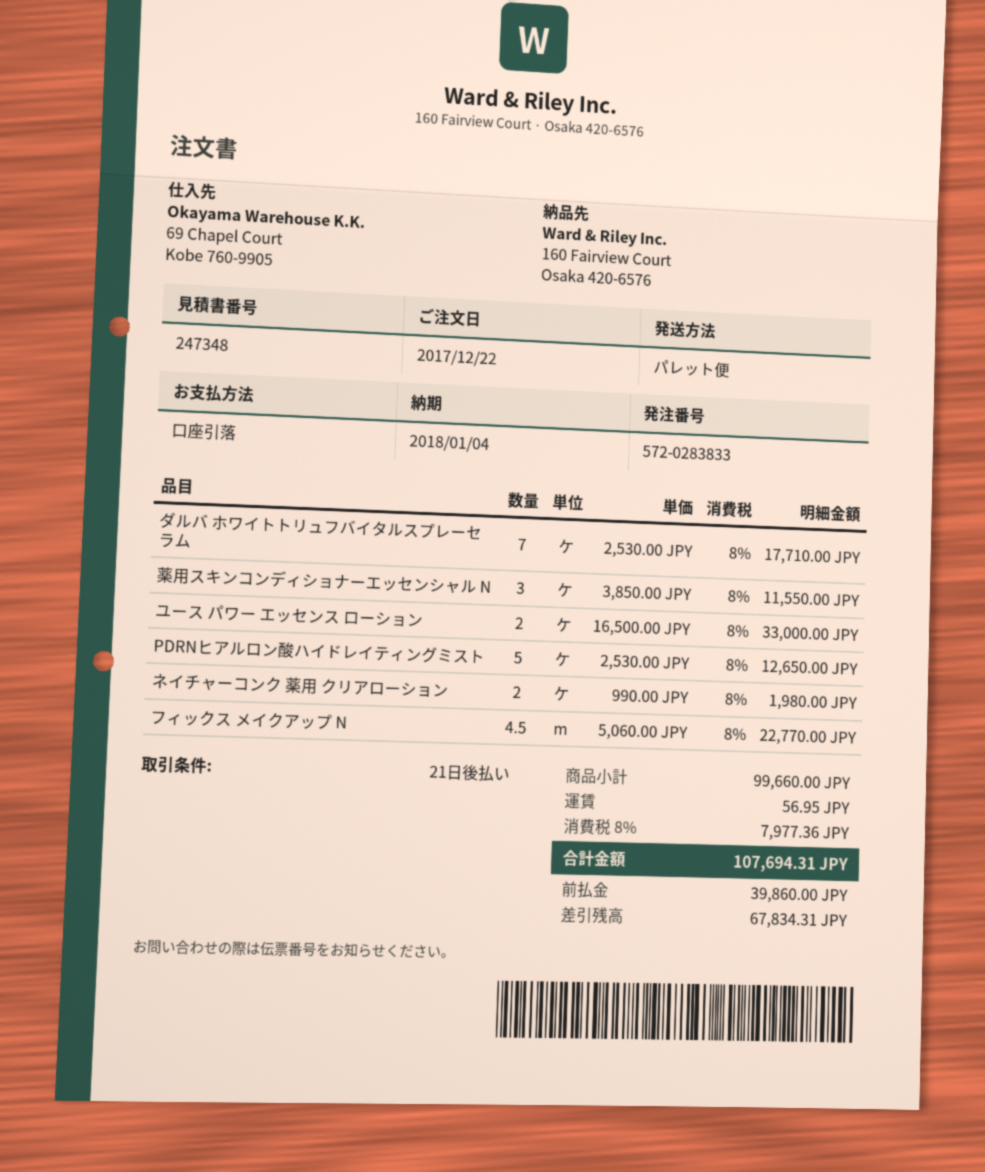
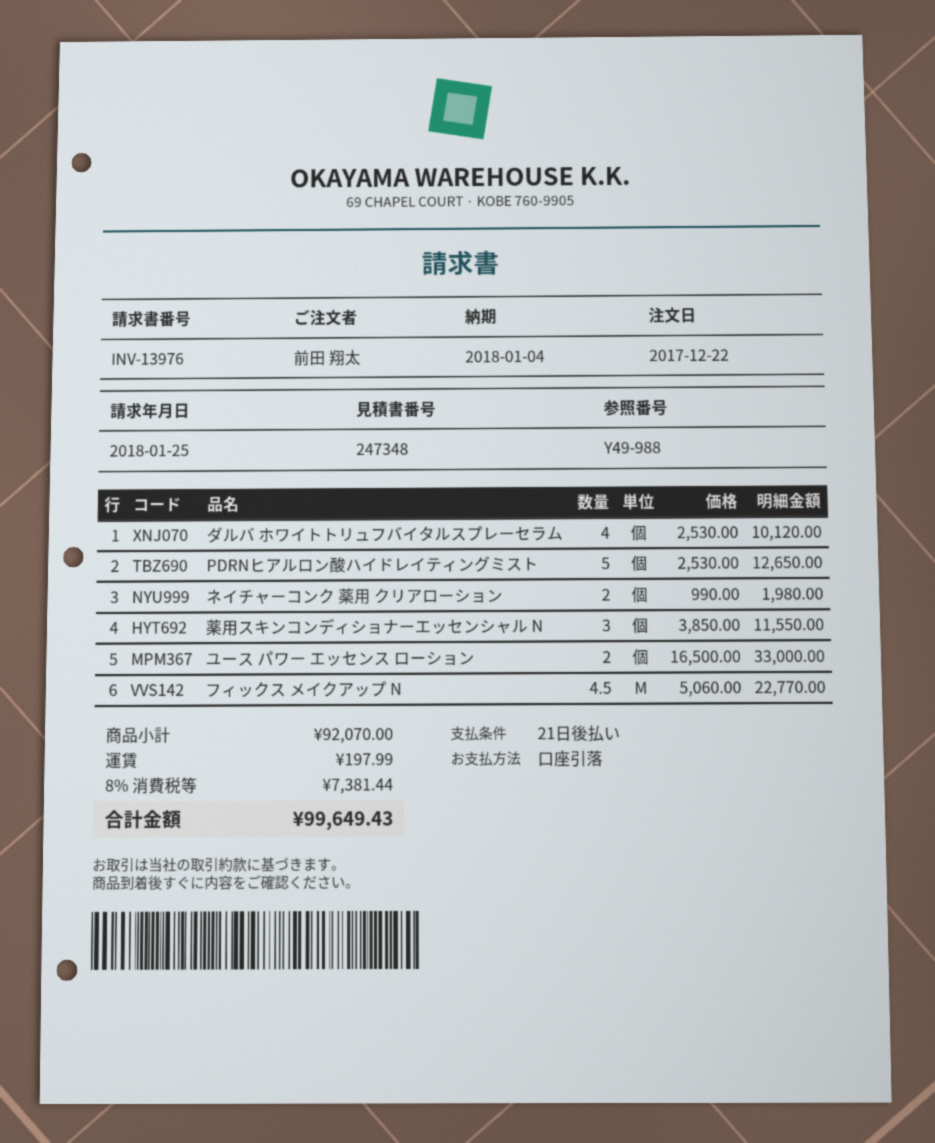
ダルバ ホワイトトリュフバイタルスプレーセラム: 7 x 2530.00 = 17710.00 -> 4 x 2530.00 = 10120.00
subtotal: 99660.00 -> 92070.00
shipping: 56.95 -> 197.99
tax: 8% = 7977.36 -> 8% = 7381.44
total: 107694.31 -> 99649.43

